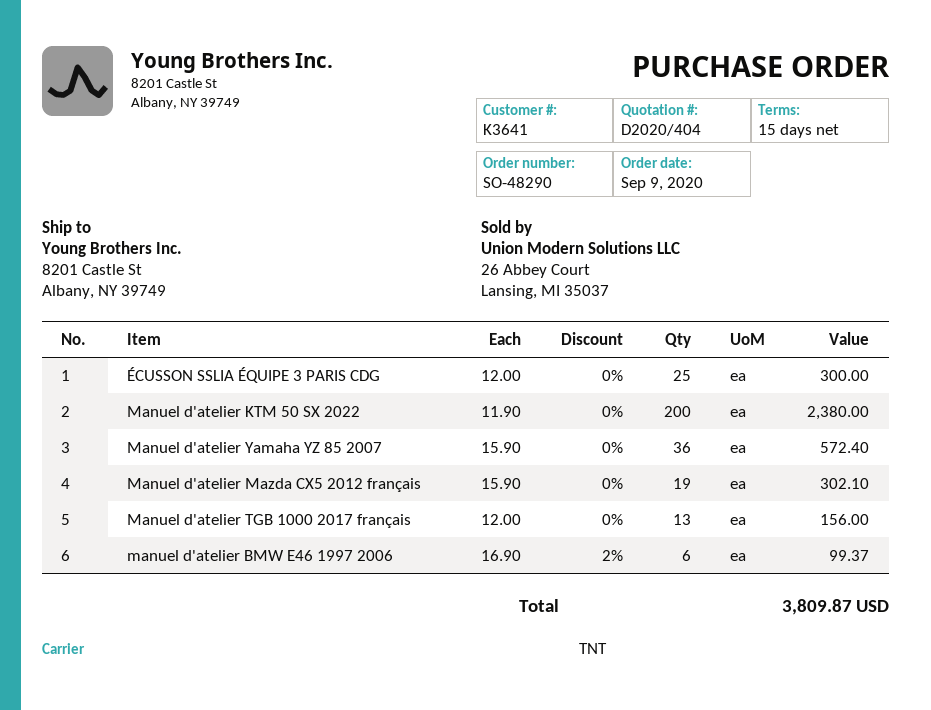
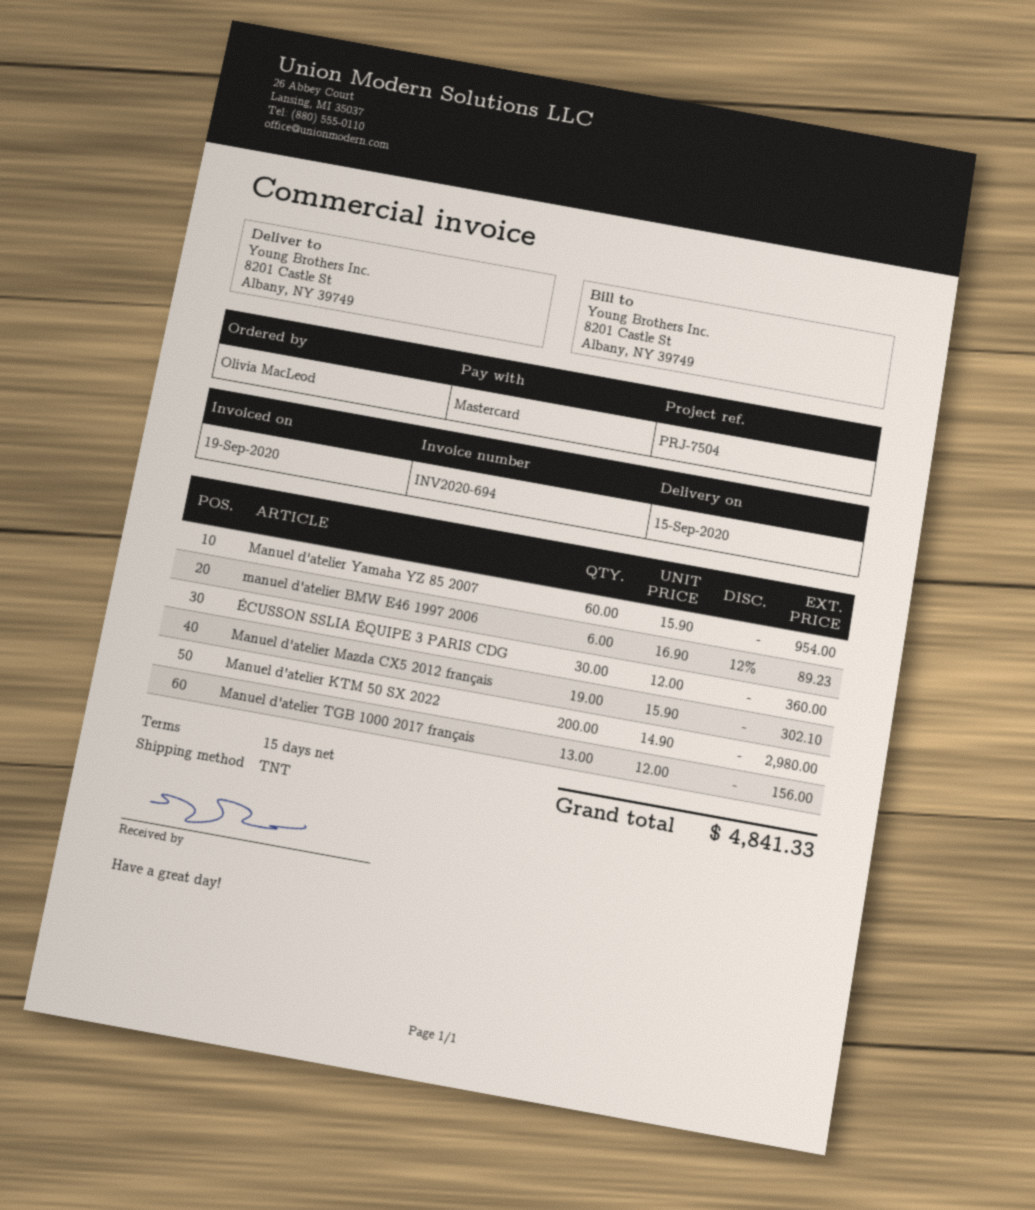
ÉCUSSON SSLIA ÉQUIPE 3 PARIS CDG: 25 x 12.00 = 300.00 -> 30 x 12.00 = 360.00
Manuel d'atelier KTM 50 SX 2022: 200 x 11.90 = 2380.00 -> 200 x 14.90 = 2980.00
Manuel d'atelier Yamaha YZ 85 2007: 36 x 15.90 = 572.40 -> 60 x 15.90 = 954.00
manuel d'atelier BMW E46 1997 2006: 6 x 16.90 - 2% = 99.37 -> 6 x 16.90 - 12% = 89.23
total: 3809.87 -> 4841.33

